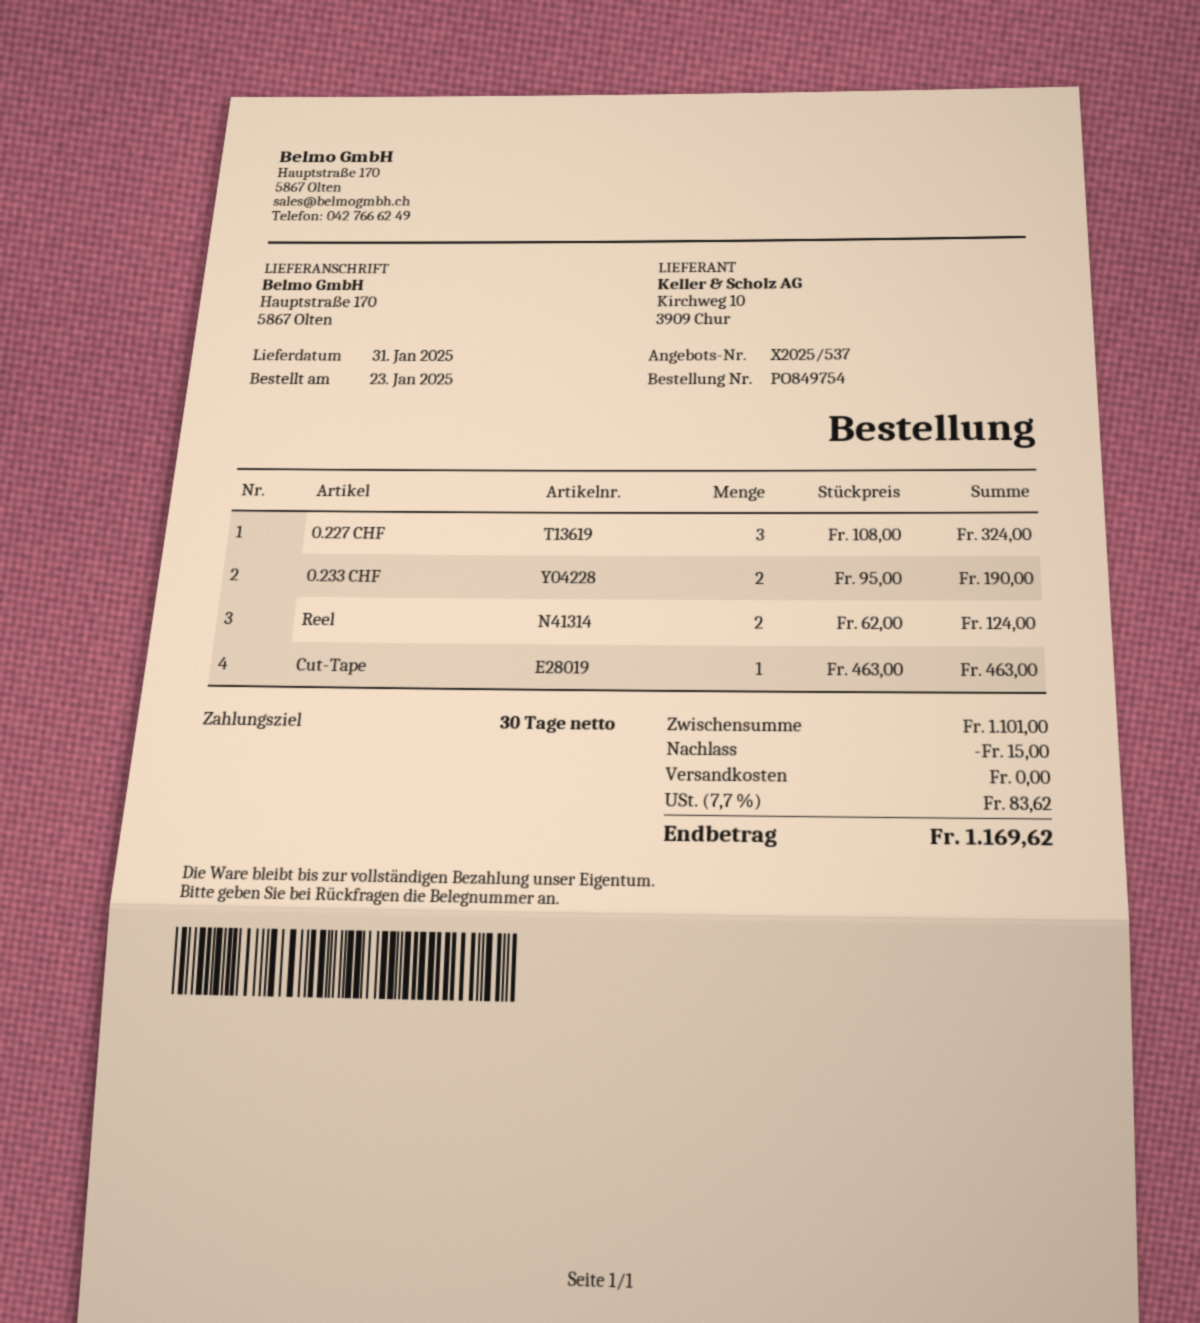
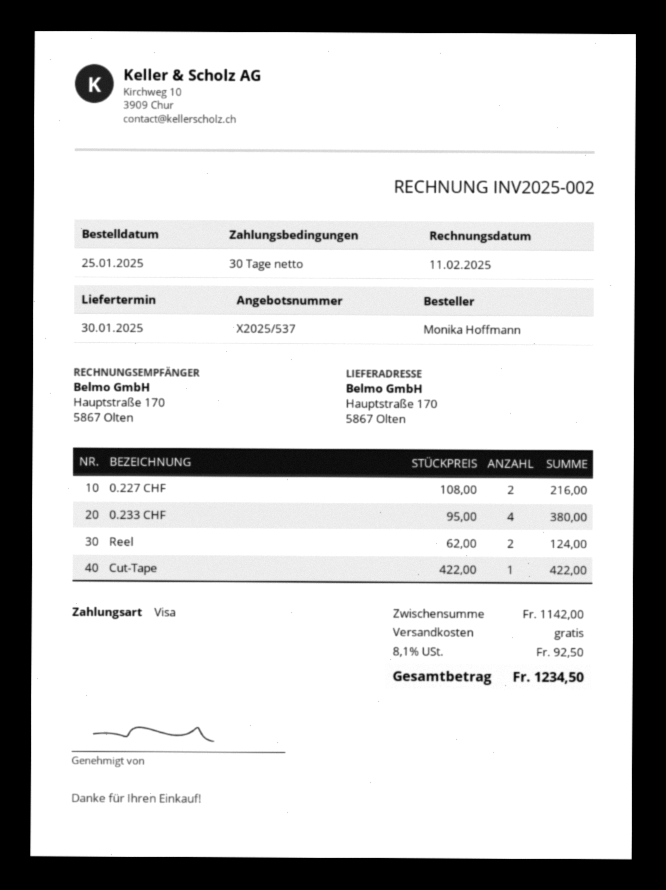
order date: 2025-01-23 -> 2025-01-25
delivery date: 2025-01-31 -> 2025-01-30
0.227 CHF: 3 x 108.00 = 324.00 -> 2 x 108.00 = 216.00
0.233 CHF: 2 x 95.00 = 190.00 -> 4 x 95.00 = 380.00
Cut-Tape: 1 x 463.00 = 463.00 -> 1 x 422.00 = 422.00
subtotal: 1101.00 -> 1142.00
discount: 15.00 -> none
tax: 7.7% = 83.62 -> 8.1% = 92.50
total: 1169.62 -> 1234.50

